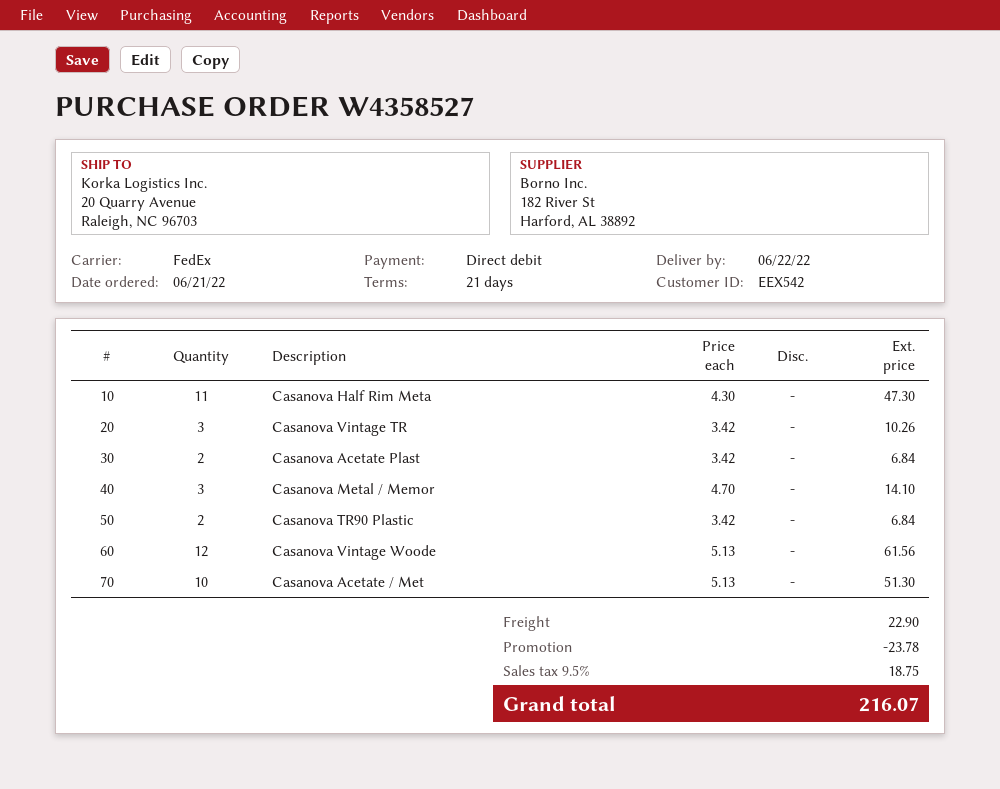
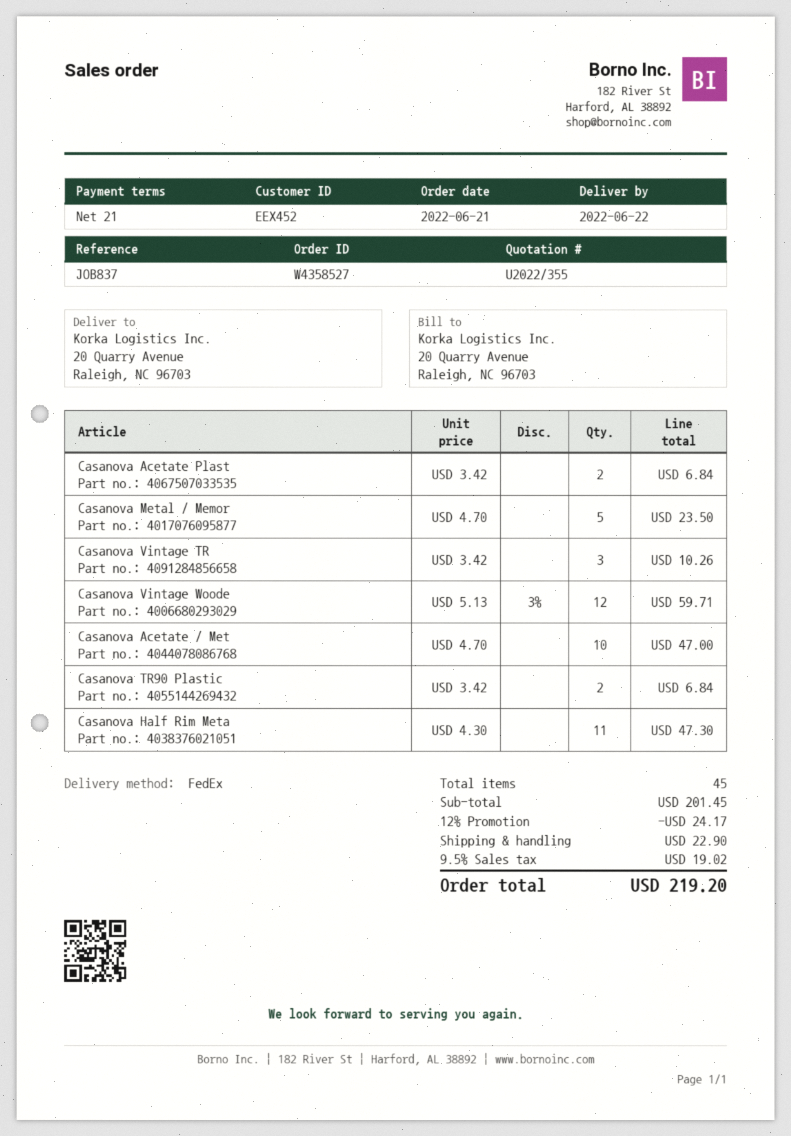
customer number: EEX542 -> EEX452
Casanova Metal / Memor: 3 x 4.70 = 14.10 -> 5 x 4.70 = 23.50
Casanova Vintage Woode: 12 x 5.13 = 61.56 -> 12 x 5.13 - 3% = 59.71
Casanova Acetate / Met: 10 x 5.13 = 51.30 -> 10 x 4.70 = 47.00
discount: 23.78 -> 24.17
tax: 9.5% = 18.75 -> 9.5% = 19.02
total: 216.07 -> 219.20

